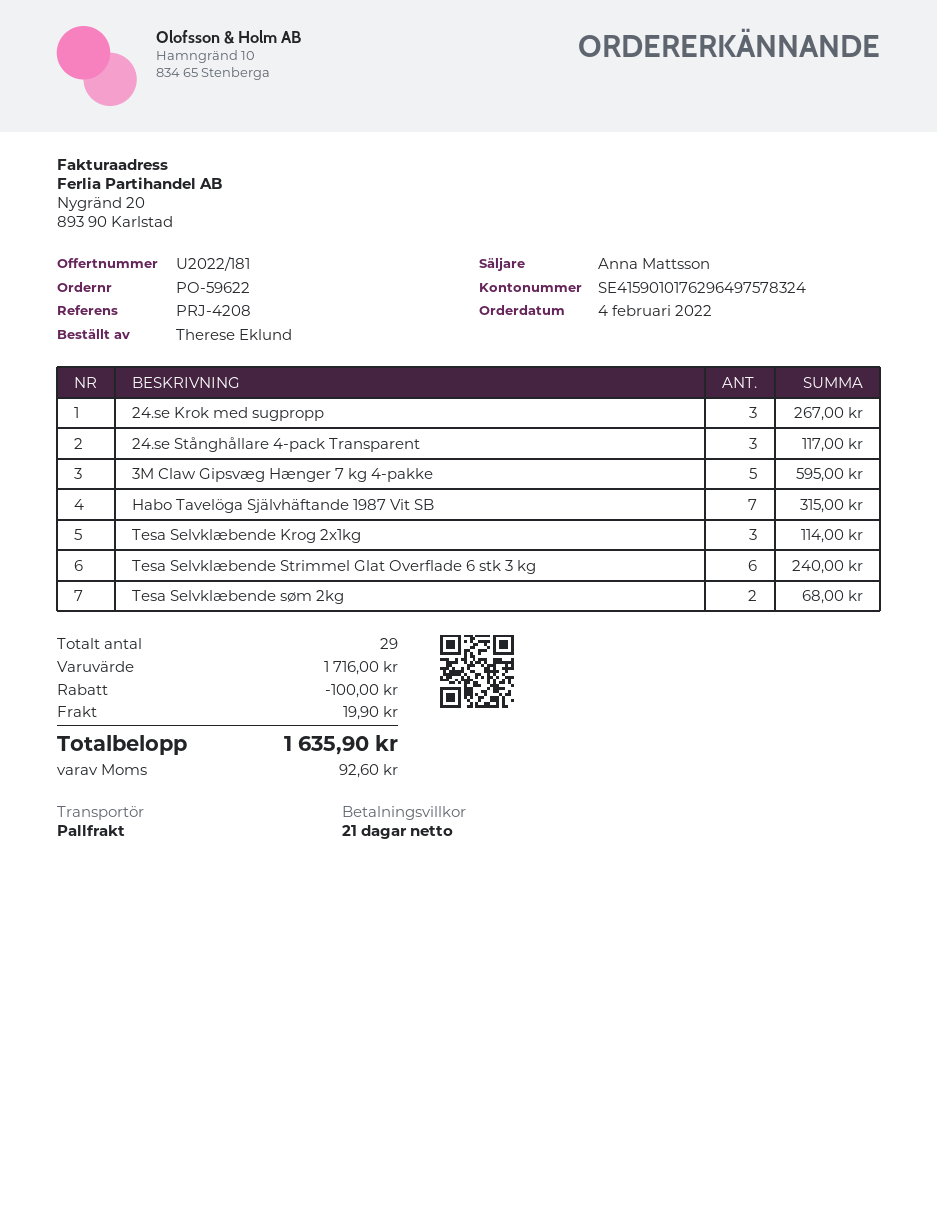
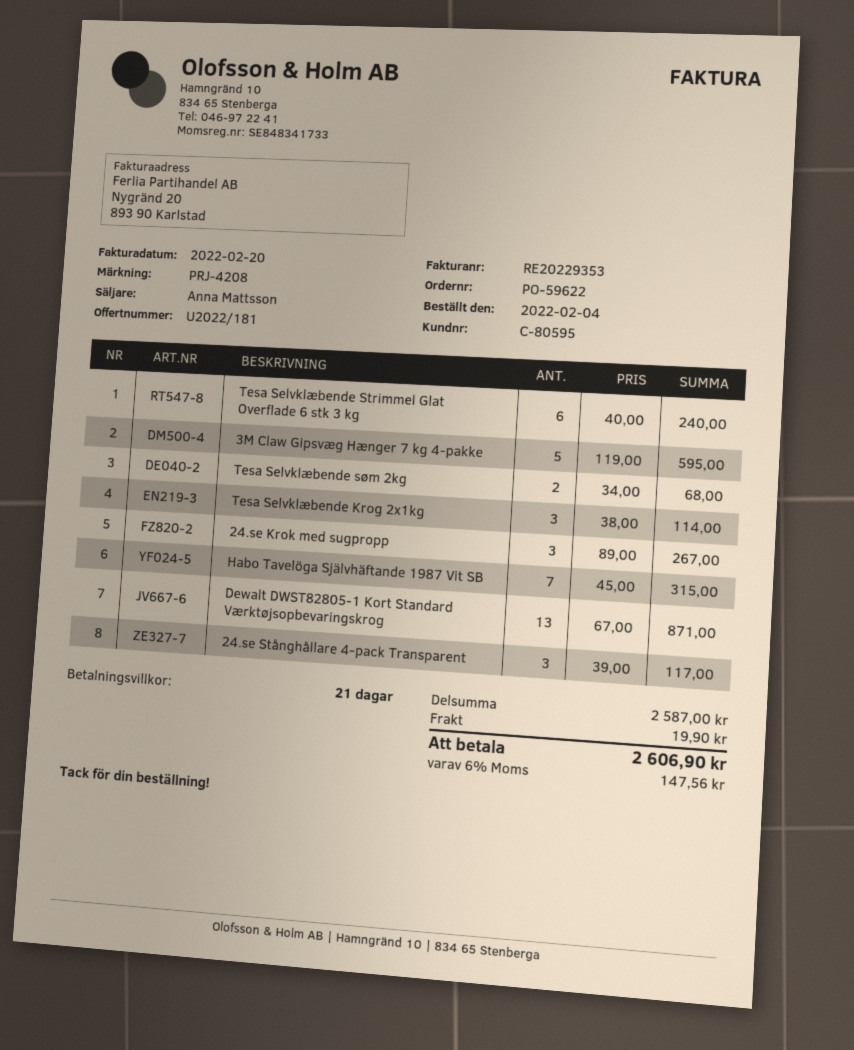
Dewalt DWST82805-1 Kort Standard Værktøjsopbevaringskrog: none -> 13 for 871.00
subtotal: 1716.00 -> 2587.00
discount: 100.00 -> none
tax: 92.60 -> 147.56
total: 1635.90 -> 2606.90

